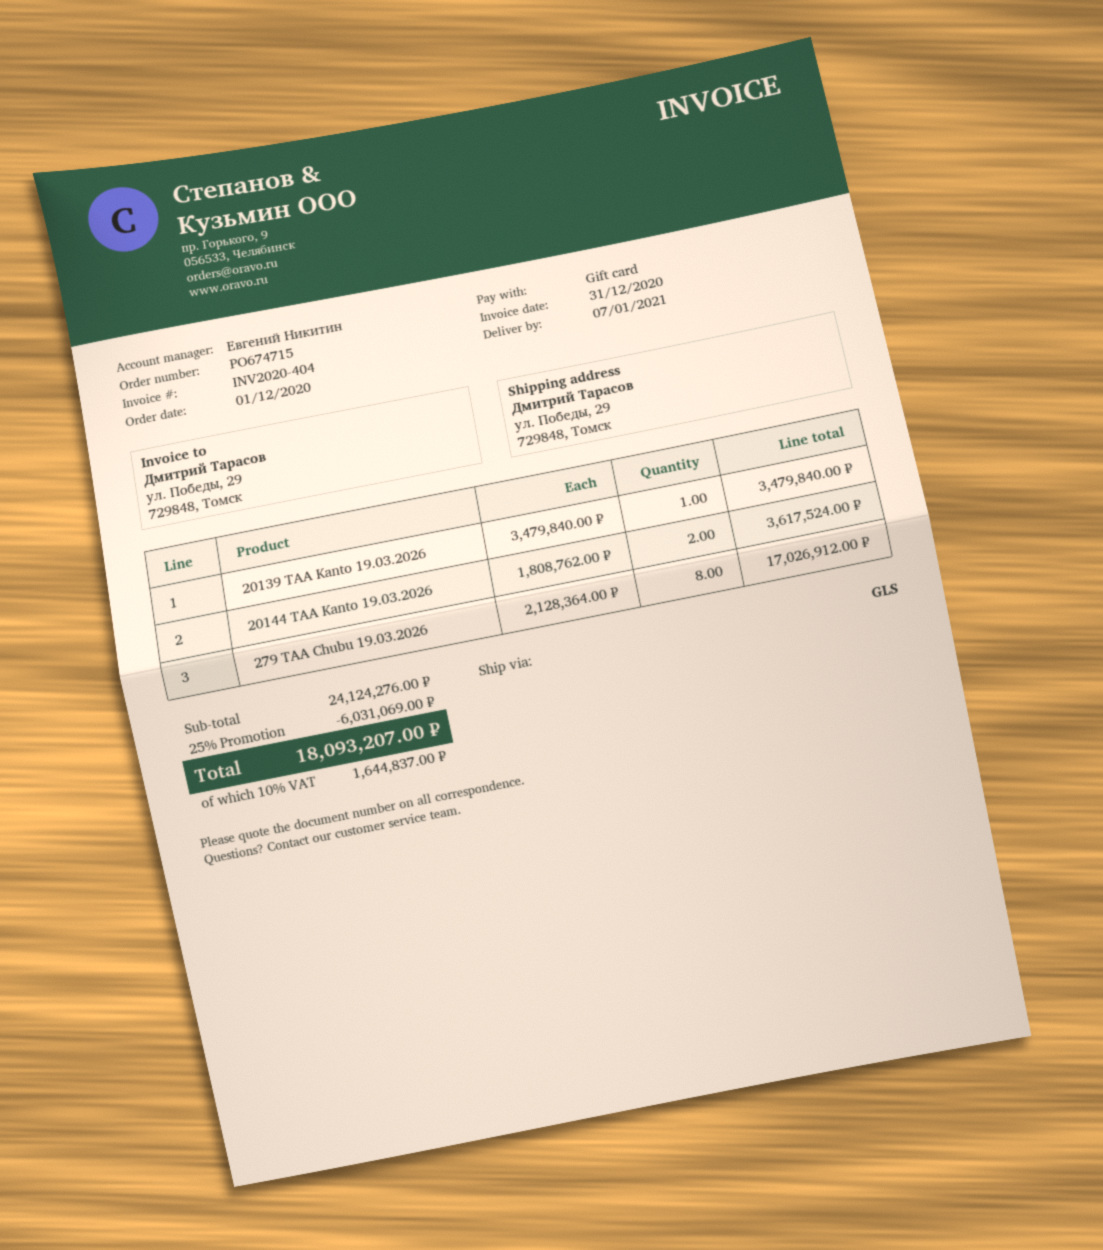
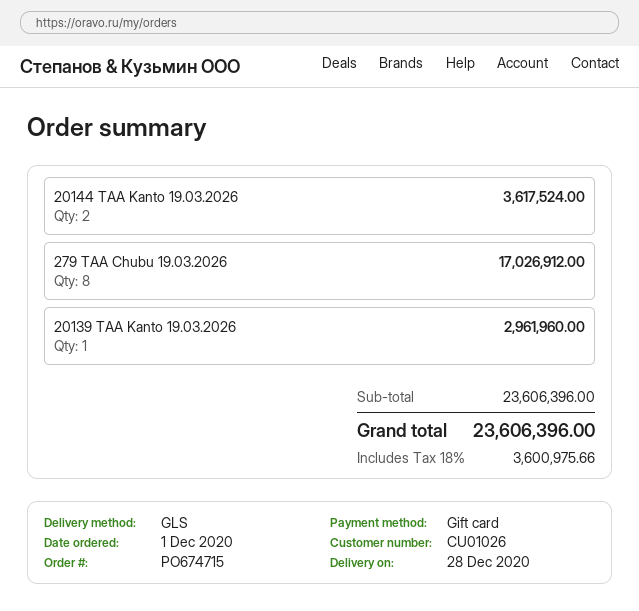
delivery date: 2021-01-07 -> 2020-12-28
20139 TAA Kanto 19.03.2026: 1 for 3479840.00 -> 1 for 2961960.00
subtotal: 24124276.00 -> 23606396.00
discount: 25% = 6031069.00 -> none
tax: 10% = 1644837.00 -> 18% = 3600975.66
total: 18093207.00 -> 23606396.00

